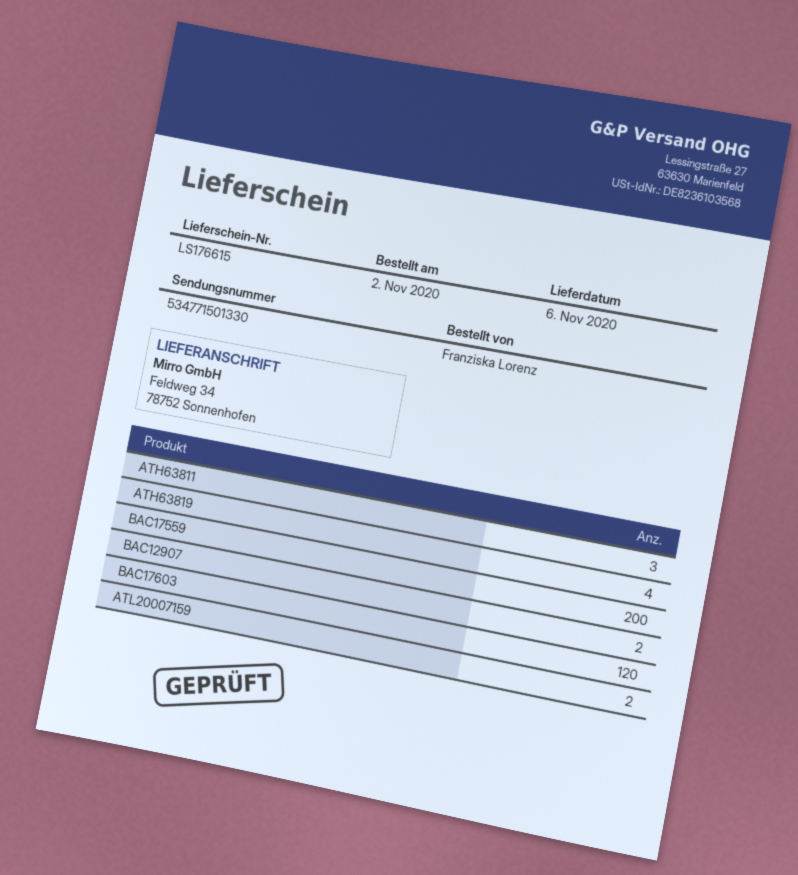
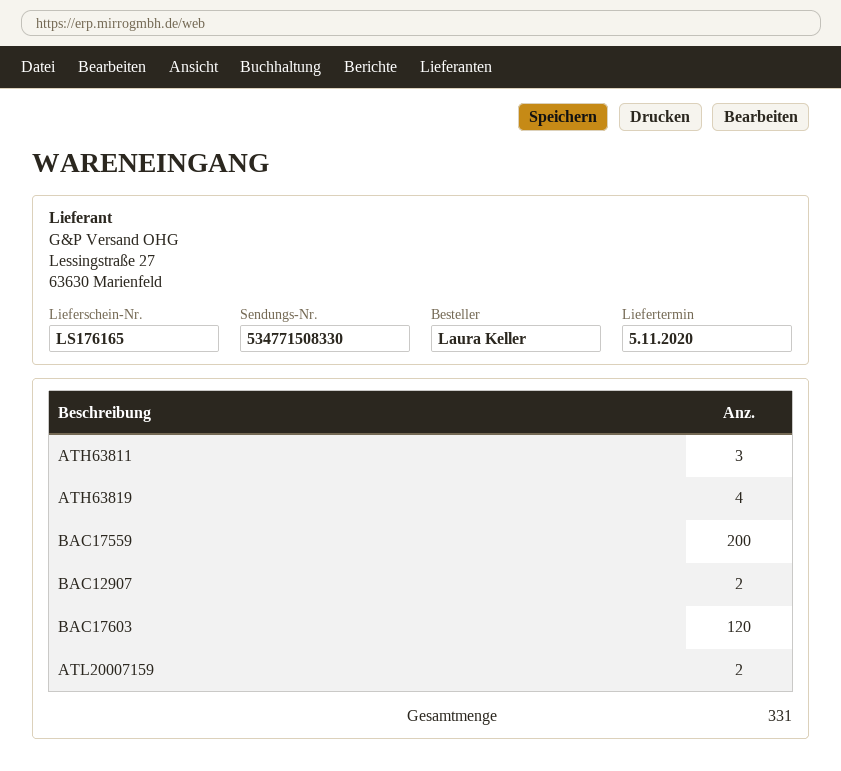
delivery note number: LS176615 -> LS176165
delivery date: 2020-11-06 -> 2020-11-05
ordered by: Franziska Lorenz -> Laura Keller
tracking number: 534771501330 -> 534771508330

